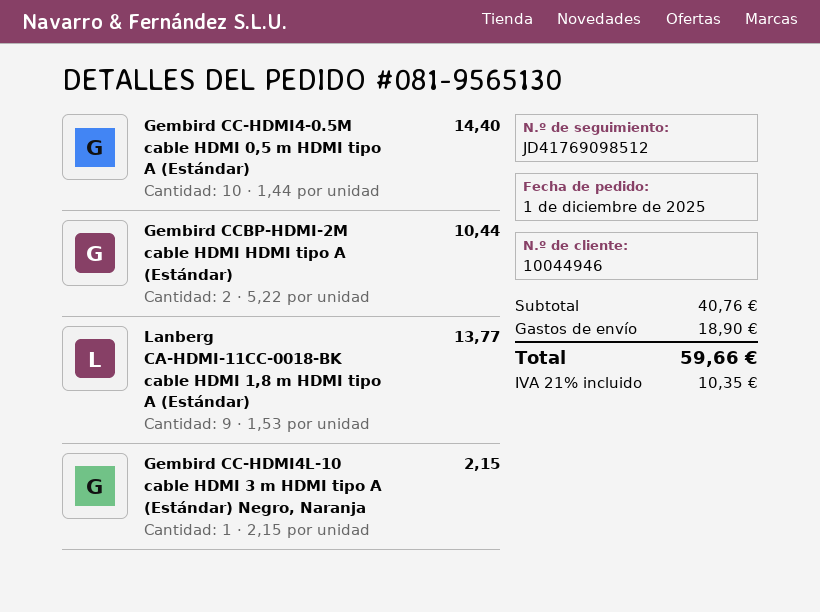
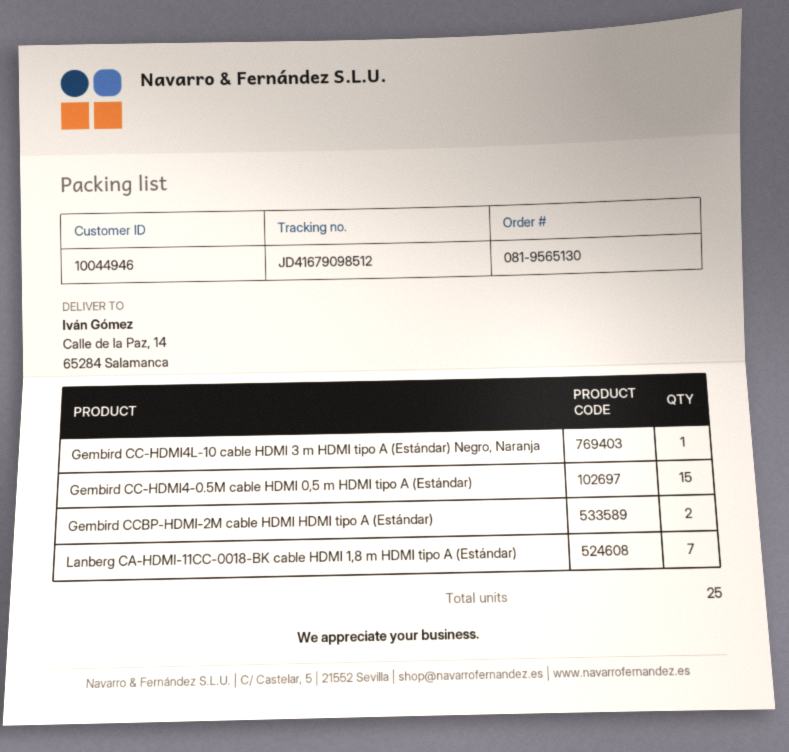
tracking number: JD41769098512 -> JD41679098512
Gembird CC-HDMI4-0.5M cable HDMI 0,5 m HDMI tipo A (Estándar): 10 -> 15
Lanberg CA-HDMI-11CC-0018-BK cable HDMI 1,8 m HDMI tipo A (Estándar): 9 -> 7

